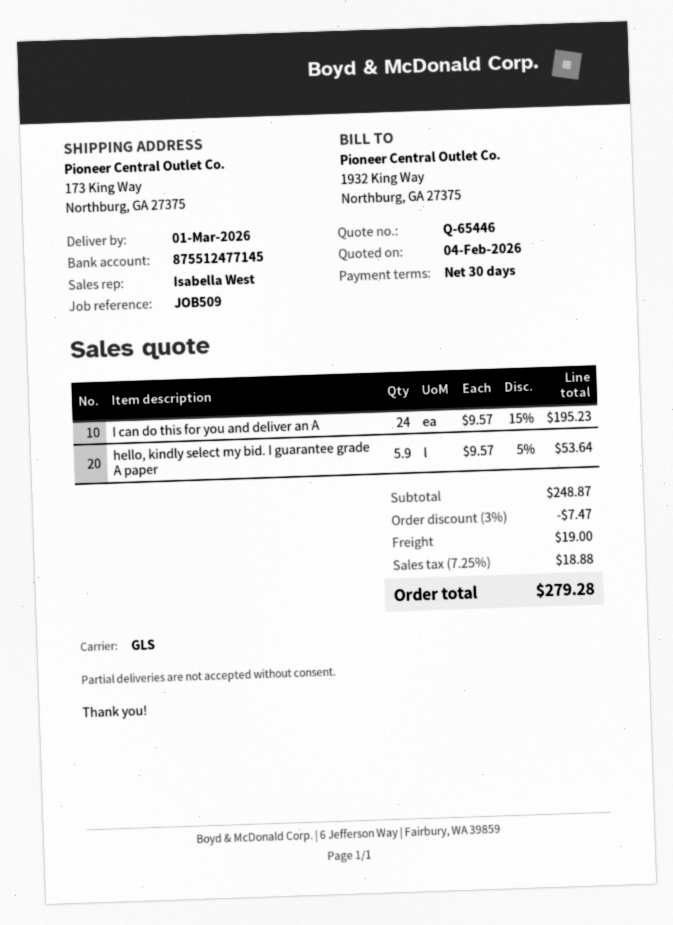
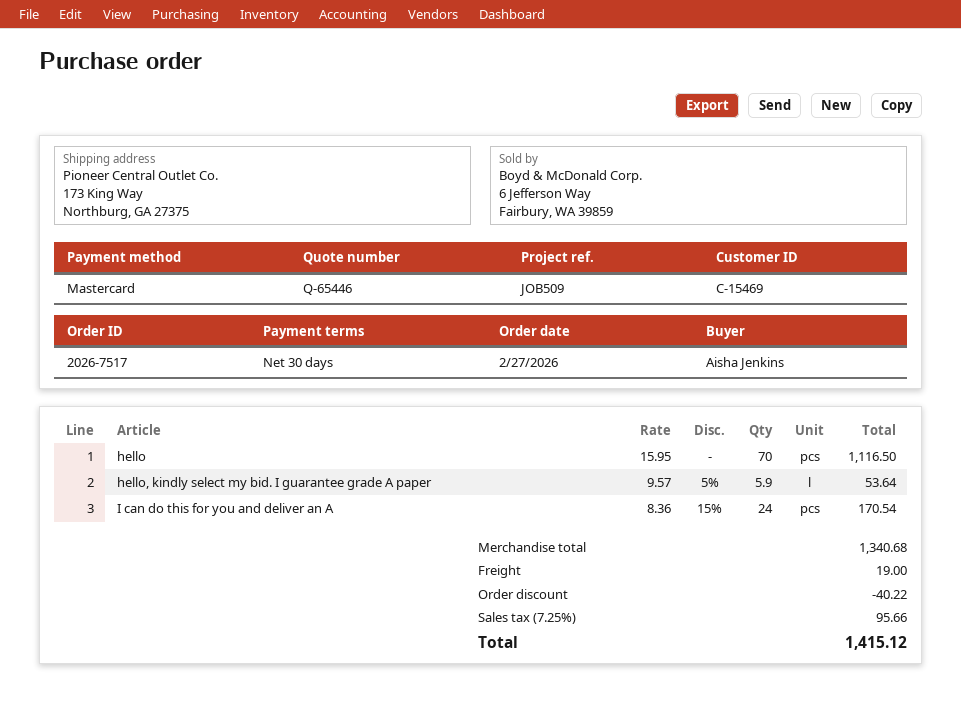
I can do this for you and deliver an A: 24 x 9.57 - 15% = 195.23 -> 24 x 8.36 - 15% = 170.54
hello: none -> 70 x 15.95 = 1116.50
subtotal: 248.87 -> 1340.68
discount: 7.47 -> 40.22
tax: 7.25% = 18.88 -> 7.25% = 95.66
total: 279.28 -> 1415.12

